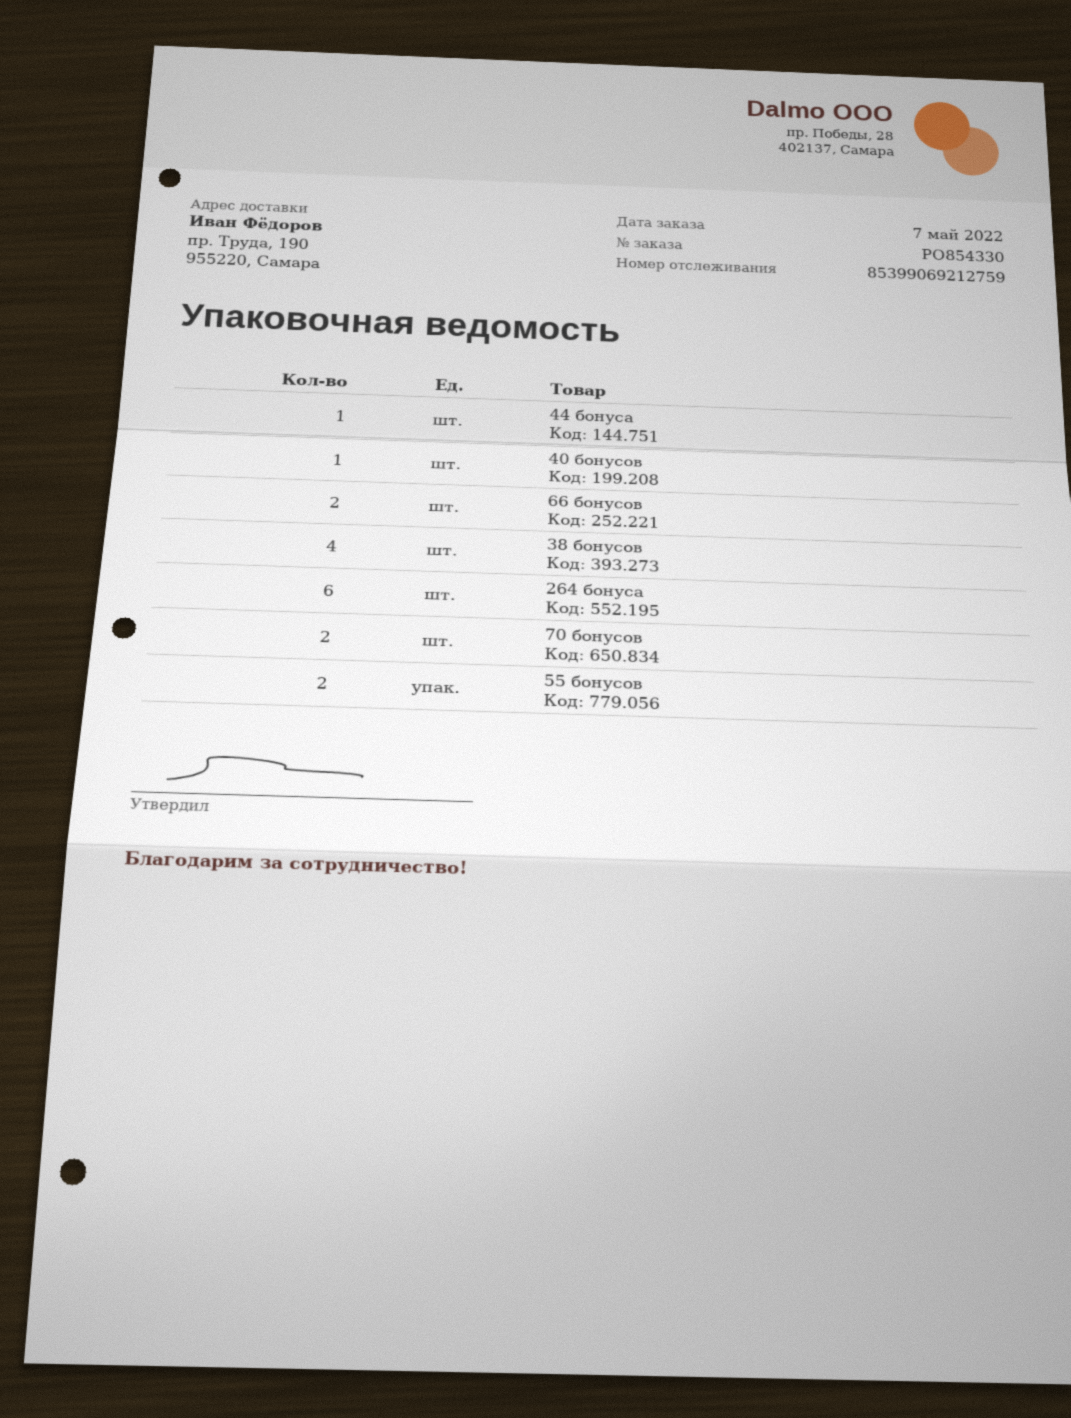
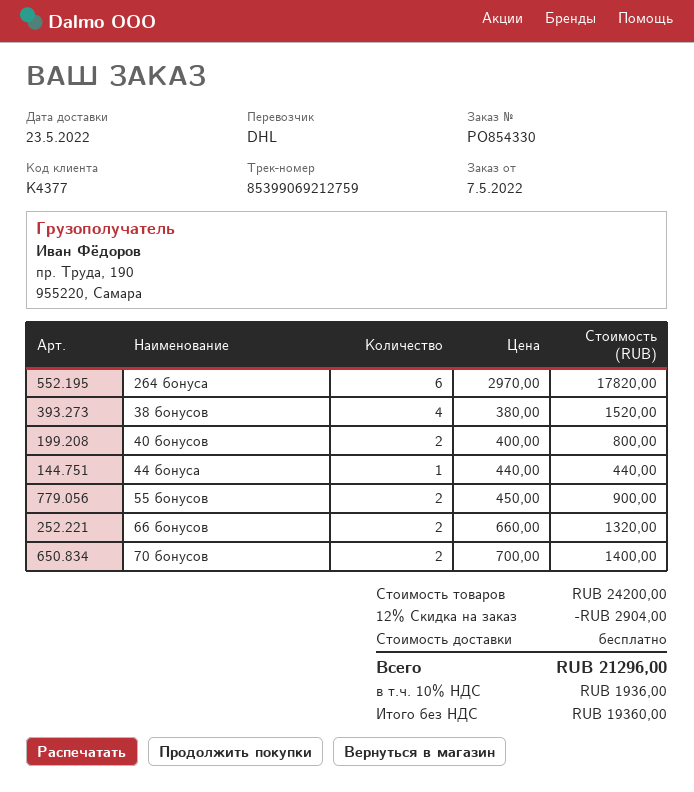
40 бонусов: 1 -> 2

